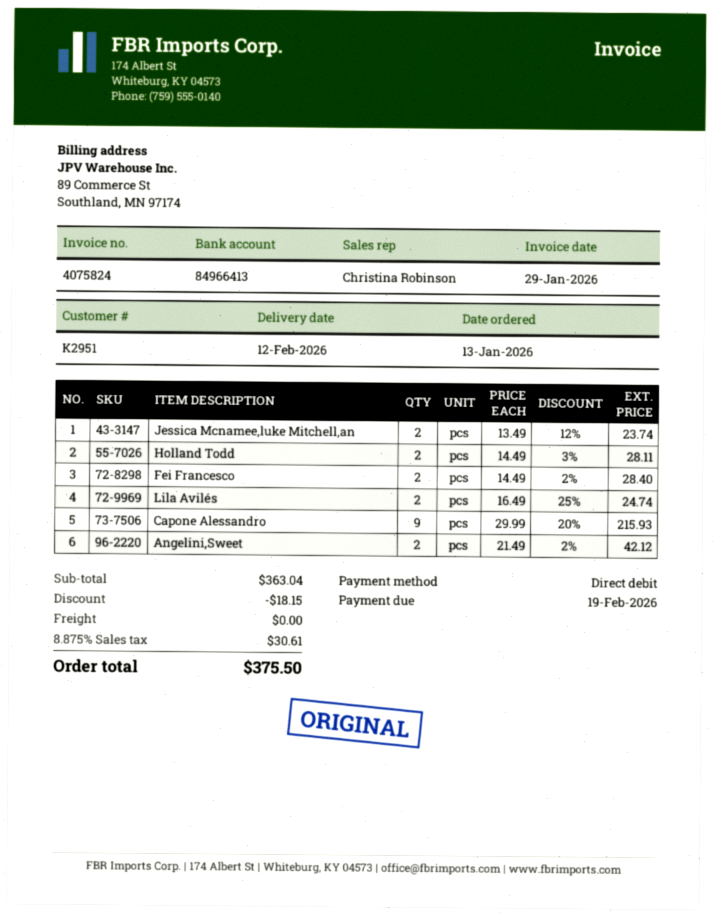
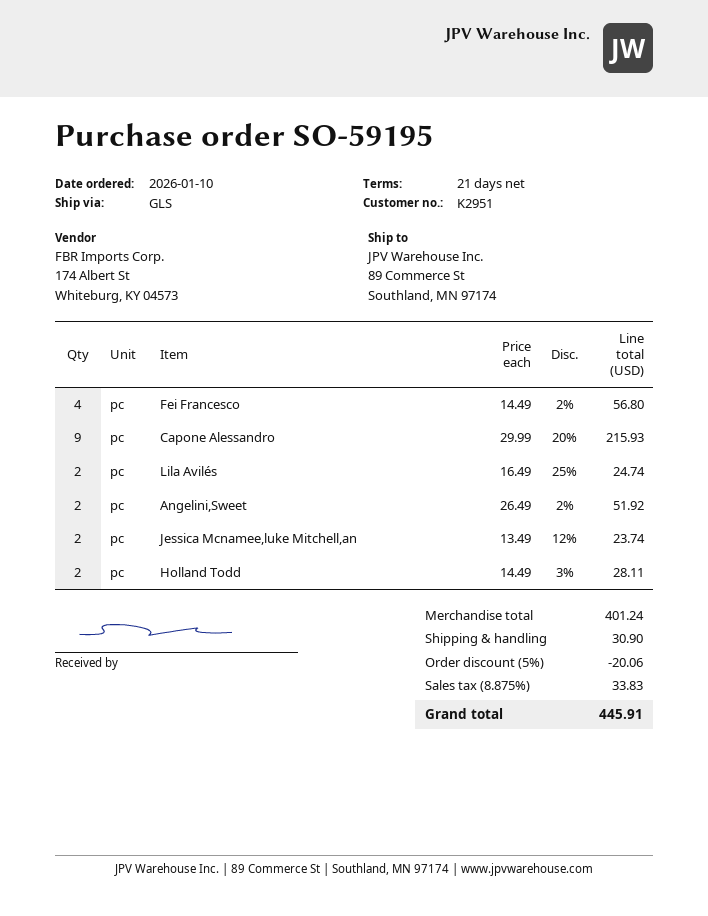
order date: 2026-01-13 -> 2026-01-10
Fei Francesco: 2 x 14.49 - 2% = 28.40 -> 4 x 14.49 - 2% = 56.80
Angelini,Sweet: 2 x 21.49 - 2% = 42.12 -> 2 x 26.49 - 2% = 51.92
subtotal: 363.04 -> 401.24
discount: 18.15 -> 20.06
shipping: 0.00 -> 30.90
tax: 8.875% = 30.61 -> 8.875% = 33.83
total: 375.50 -> 445.91

